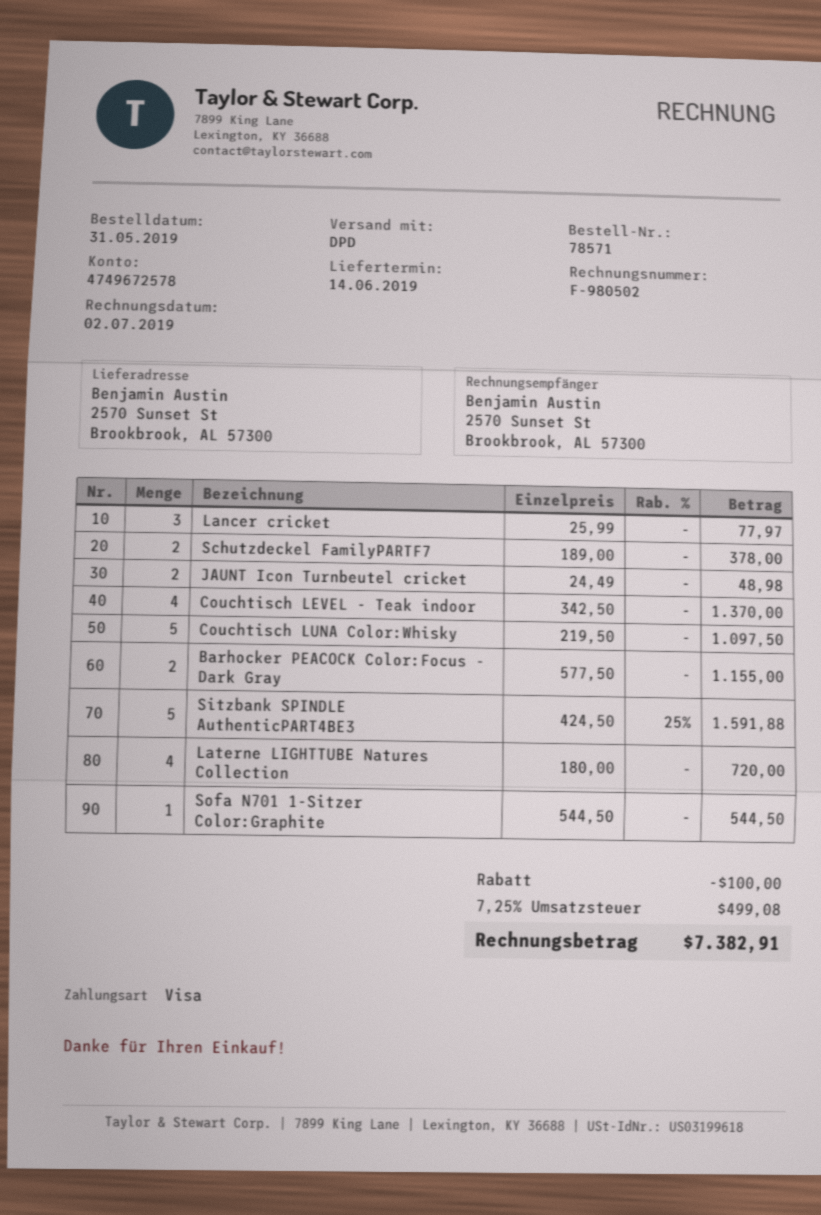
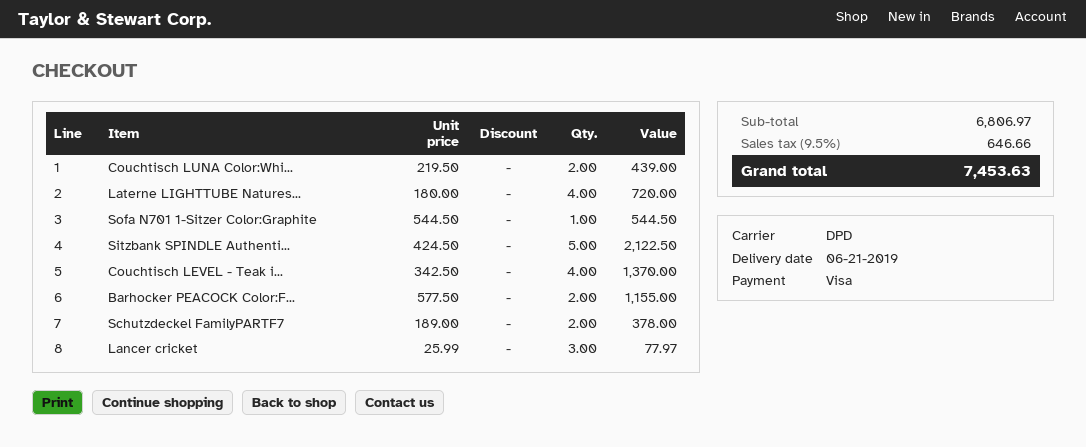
delivery date: 2019-06-14 -> 2019-06-21
JAUNT Icon Turnbeutel cricket: 2 x 24.49 = 48.98 -> none
Couchtisch LUNA Color:Whisky: 5 x 219.50 = 1097.50 -> 2 x 219.50 = 439.00
Sitzbank SPINDLE AuthenticPART4BE3: 5 x 424.50 - 25% = 1591.88 -> 5 x 424.50 = 2122.50
discount: 100.00 -> none
tax: 7.25% = 499.08 -> 9.5% = 646.66
total: 7382.91 -> 7453.63

